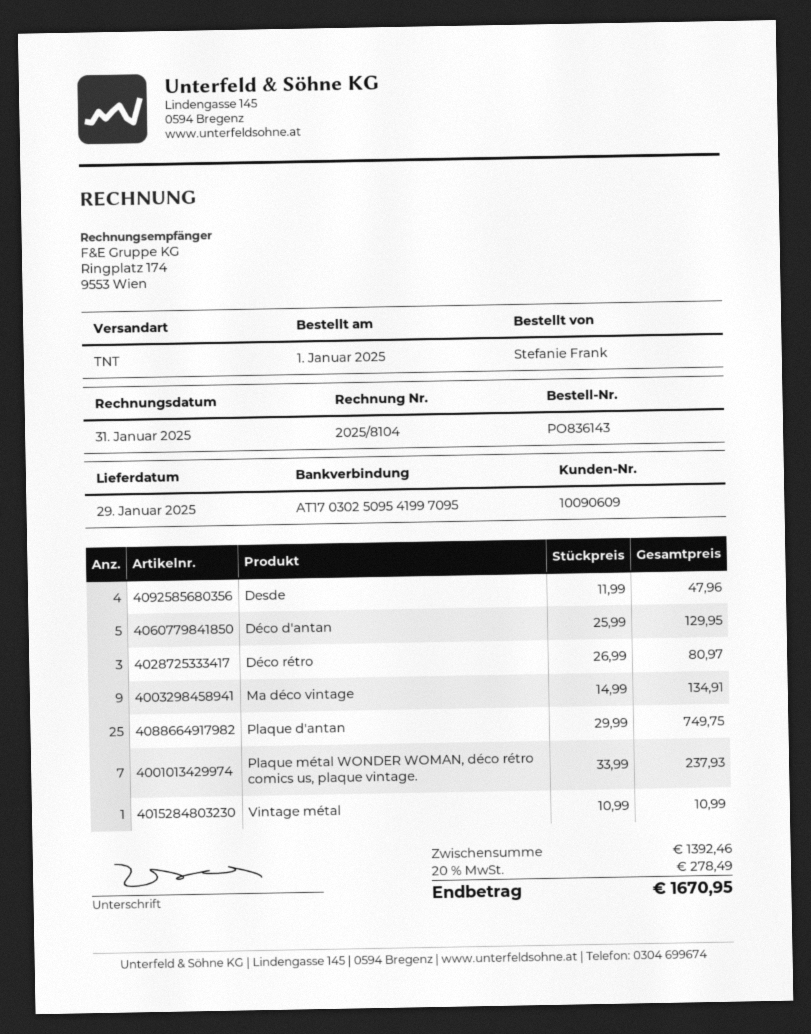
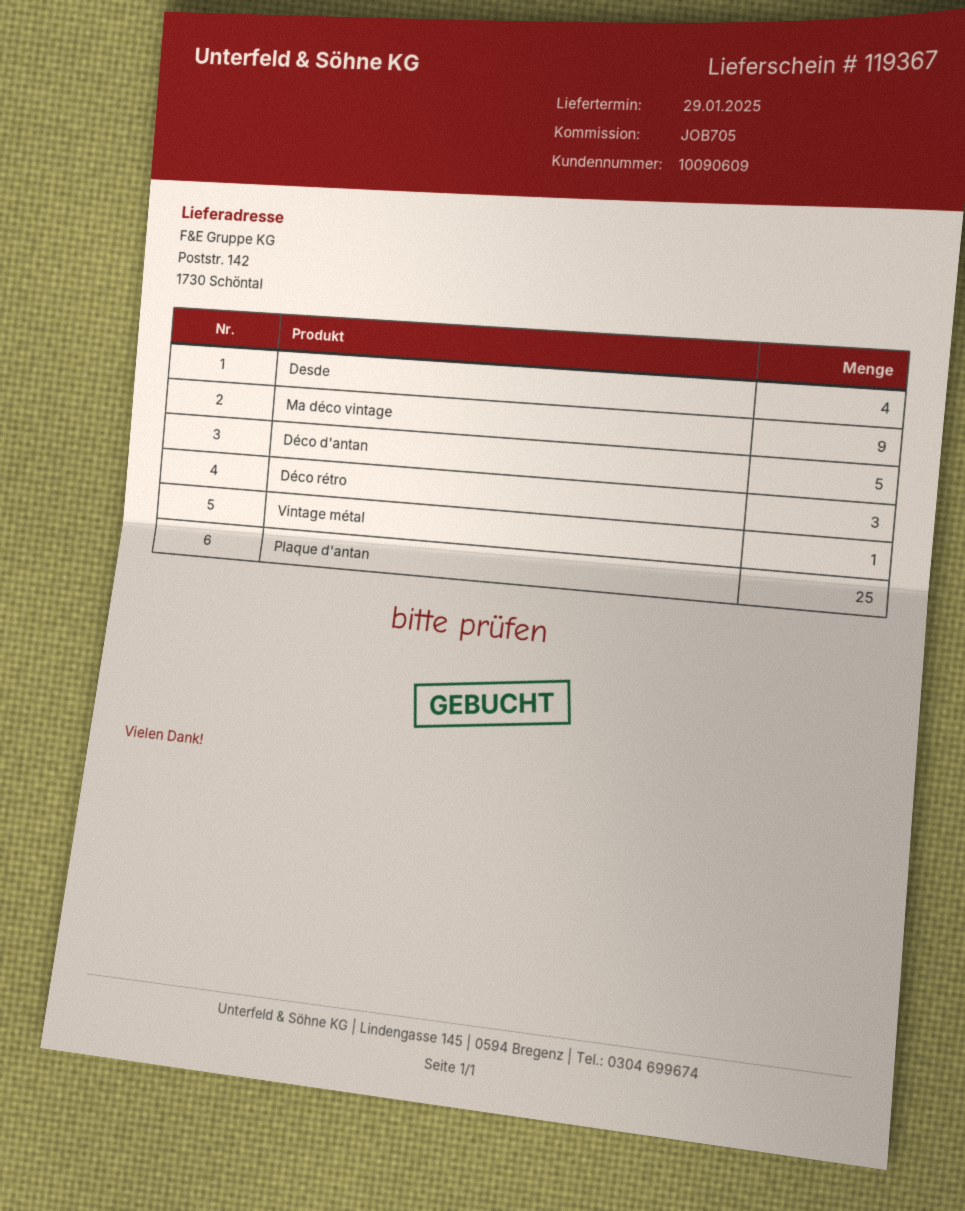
Plaque métal WONDER WOMAN, déco rétro comics us, plaque vintage.: 7 -> none

